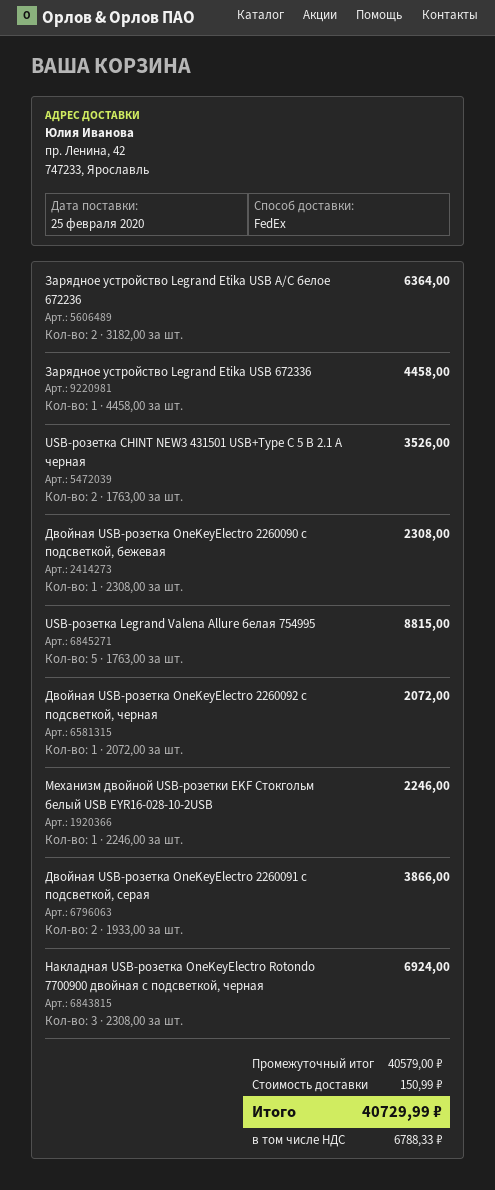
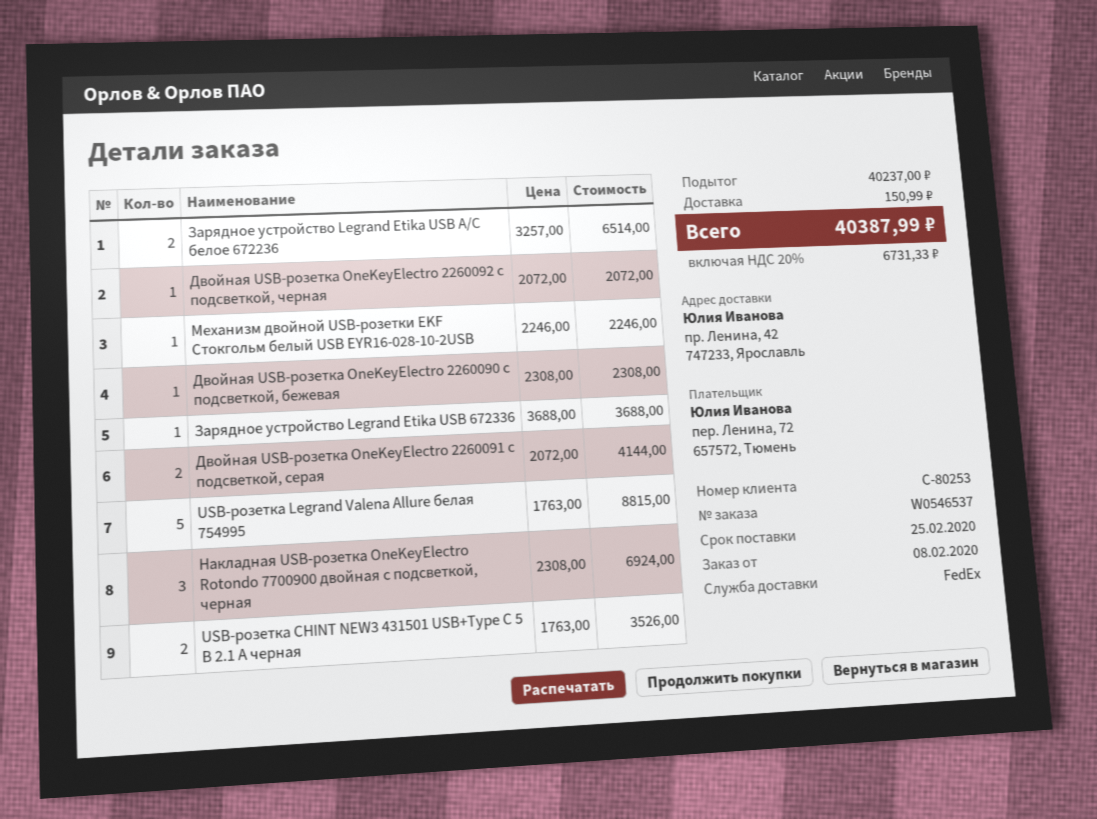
Зарядное устройство Legrand Etika USB A/C белое 672236: 2 x 3182.00 = 6364.00 -> 2 x 3257.00 = 6514.00
Зарядное устройство Legrand Etika USB 672336: 1 x 4458.00 = 4458.00 -> 1 x 3688.00 = 3688.00
Двойная USB-розетка OneKeyElectro 2260091 с подсветкой, серая: 2 x 1933.00 = 3866.00 -> 2 x 2072.00 = 4144.00
subtotal: 40579.00 -> 40237.00
tax: 6788.33 -> 6731.33
total: 40729.99 -> 40387.99

